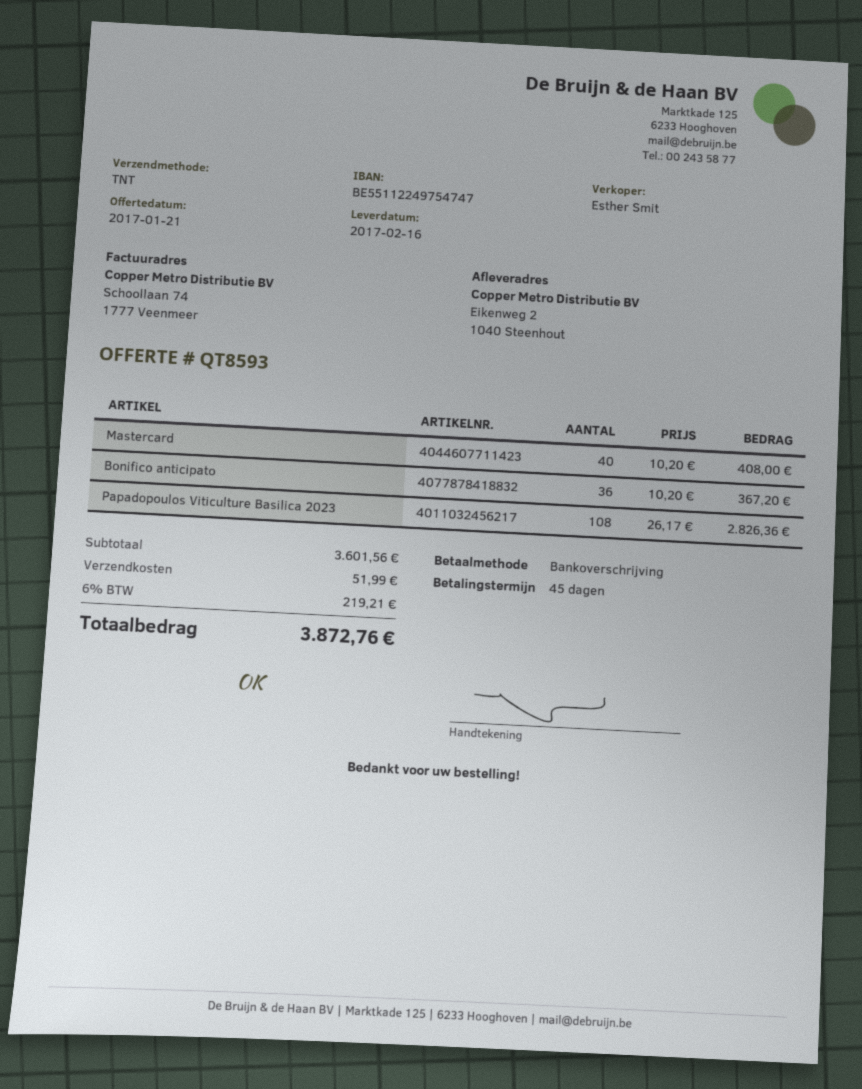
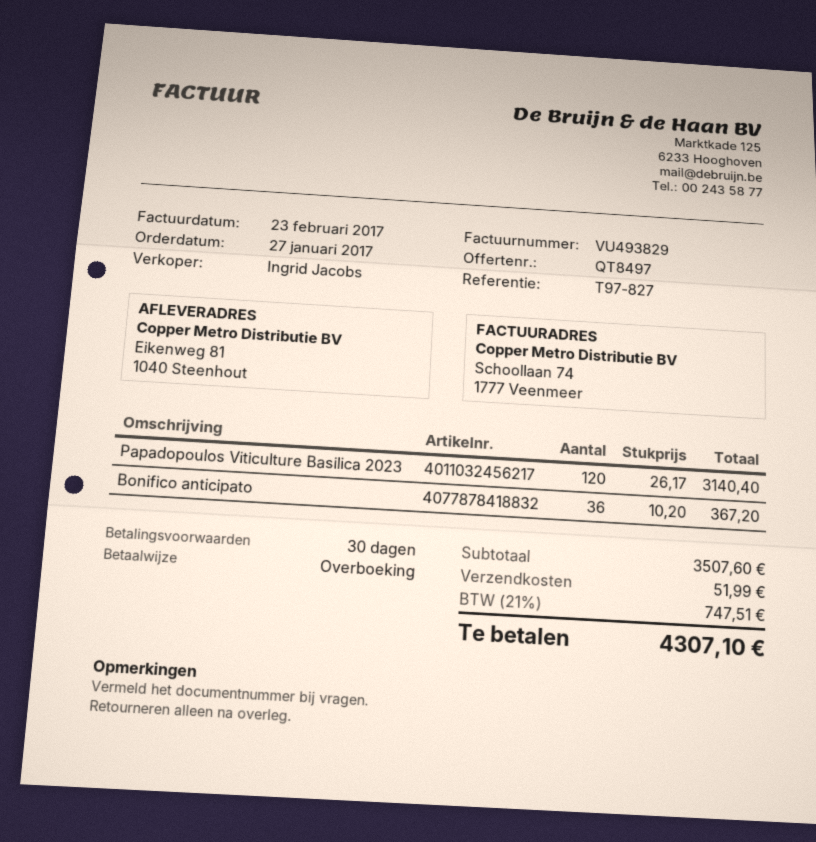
quote number: QT8593 -> QT8497
payment terms: 45 days -> 30 days
sales rep: Esther Smit -> Ingrid Jacobs
ship to: Eikenweg 2, 1040 Steenhout -> Eikenweg 81, 1040 Steenhout
Mastercard: 40 x 10.20 = 408.00 -> none
Papadopoulos Viticulture Basilica 2023: 108 x 26.17 = 2826.36 -> 120 x 26.17 = 3140.40
subtotal: 3601.56 -> 3507.60
tax: 6% = 219.21 -> 21% = 747.51
total: 3872.76 -> 4307.10

